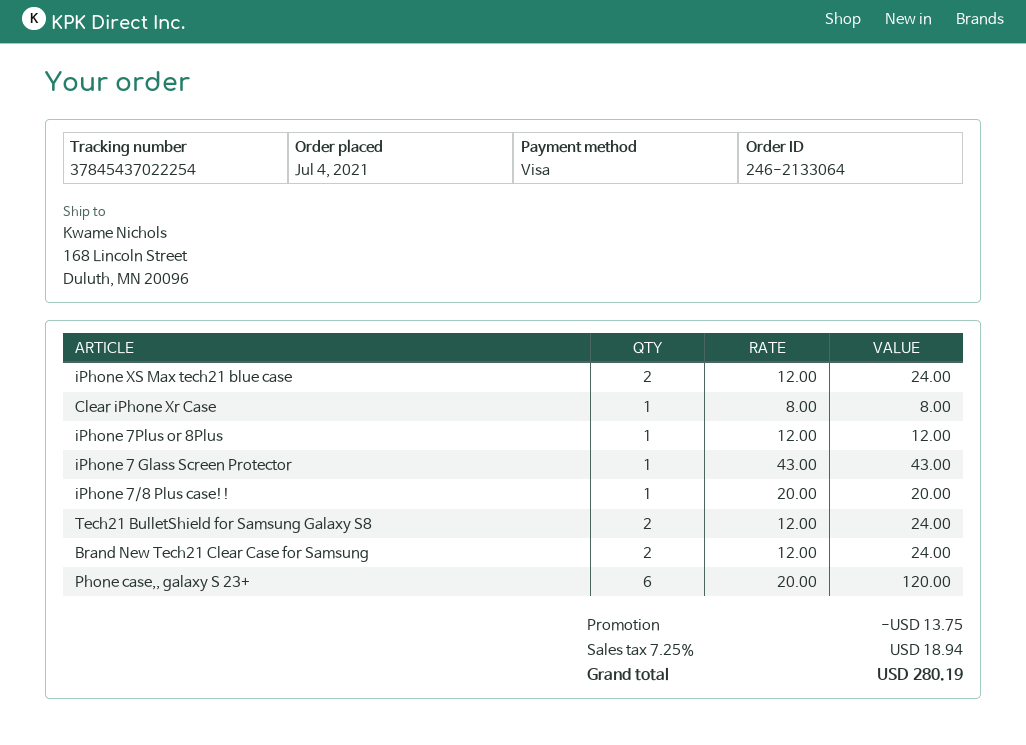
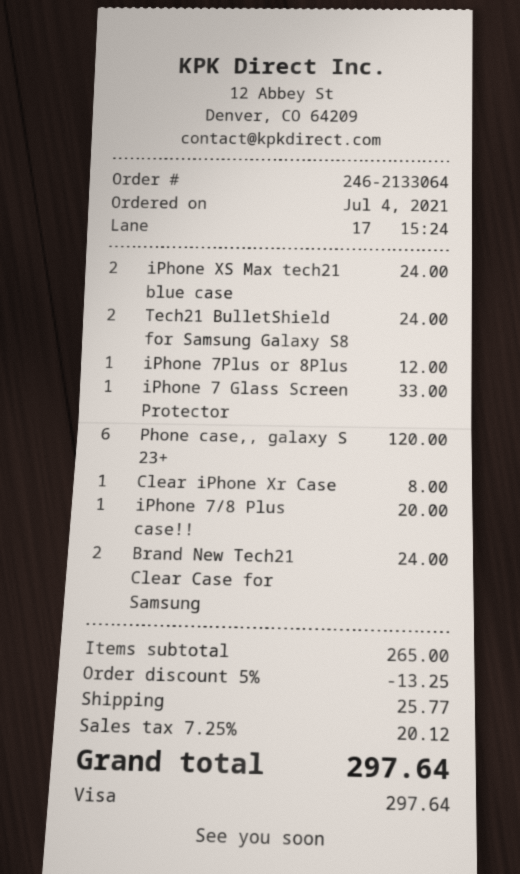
iPhone 7 Glass Screen Protector: 1 for 43.00 -> 1 for 33.00
discount: 13.75 -> 13.25
shipping: none -> 25.77
tax: 7.25% = 18.94 -> 7.25% = 20.12
total: 280.19 -> 297.64

